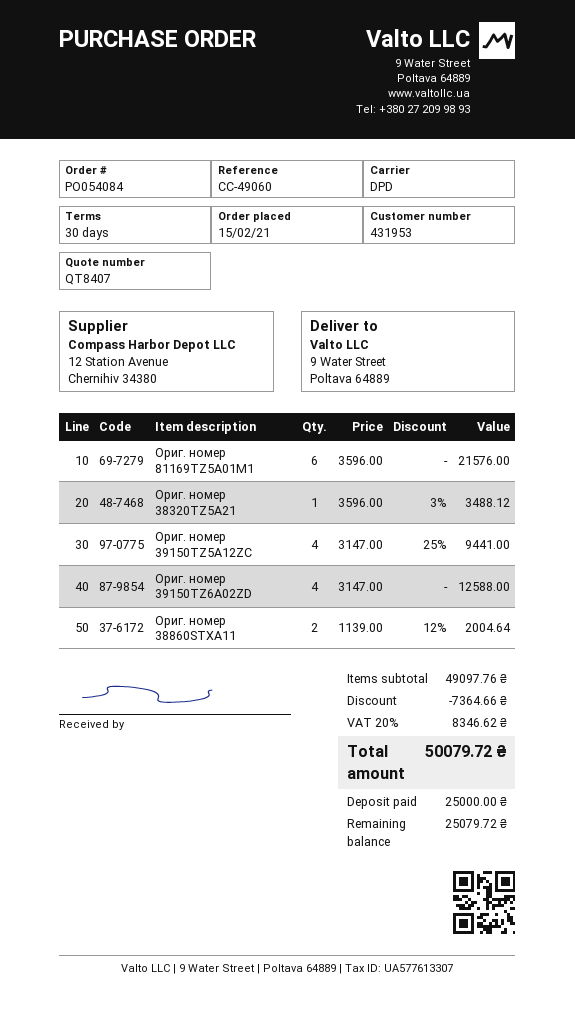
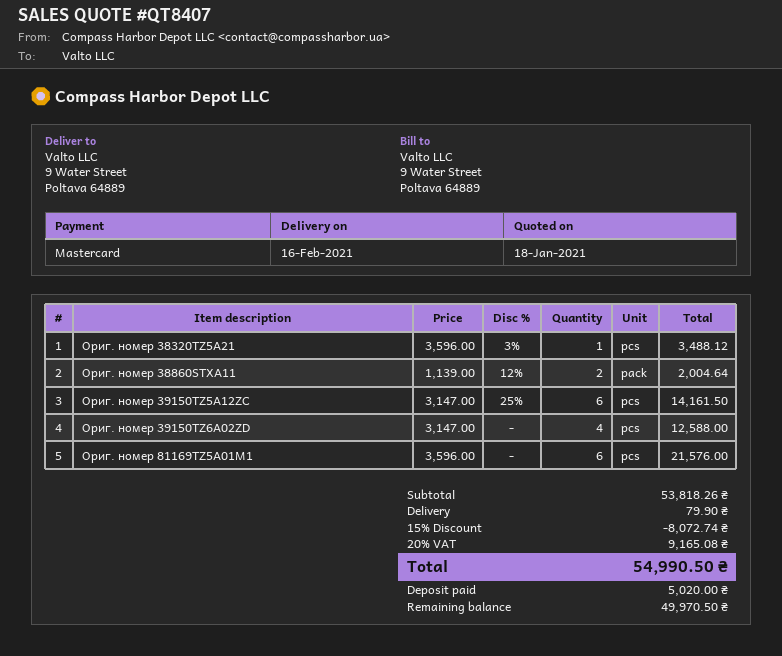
Ориг. номер 39150TZ5A12ZC: 4 x 3147.00 - 25% = 9441.00 -> 6 x 3147.00 - 25% = 14161.50
subtotal: 49097.76 -> 53818.26
discount: 7364.66 -> 8072.74
shipping: none -> 79.90
tax: 20% = 8346.62 -> 20% = 9165.08
total: 50079.72 -> 54990.50
deposit: 25000.00 -> 5020.00
balance: 25079.72 -> 49970.50

